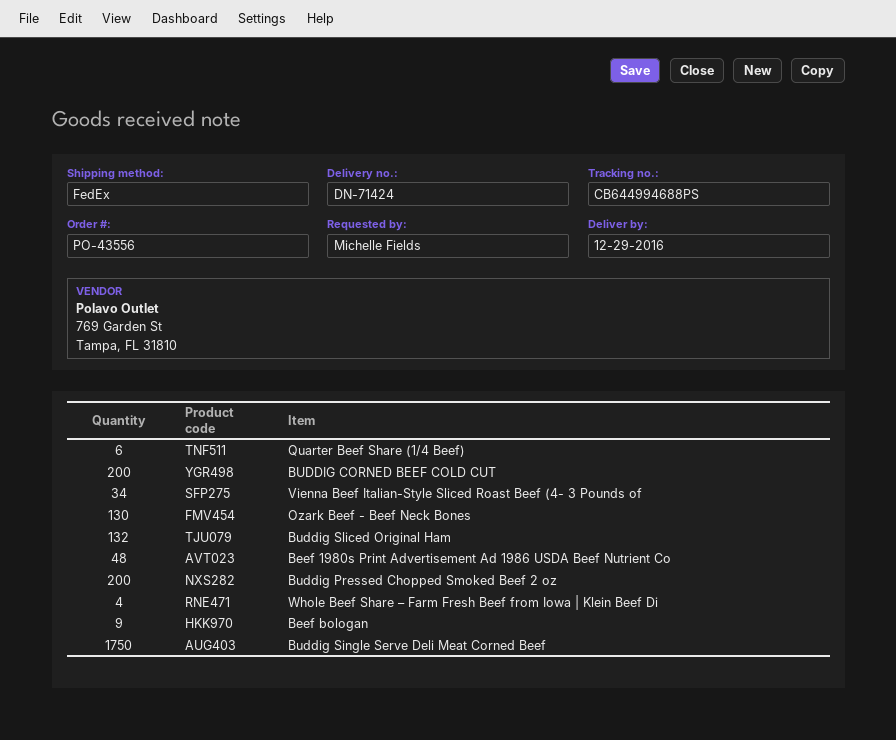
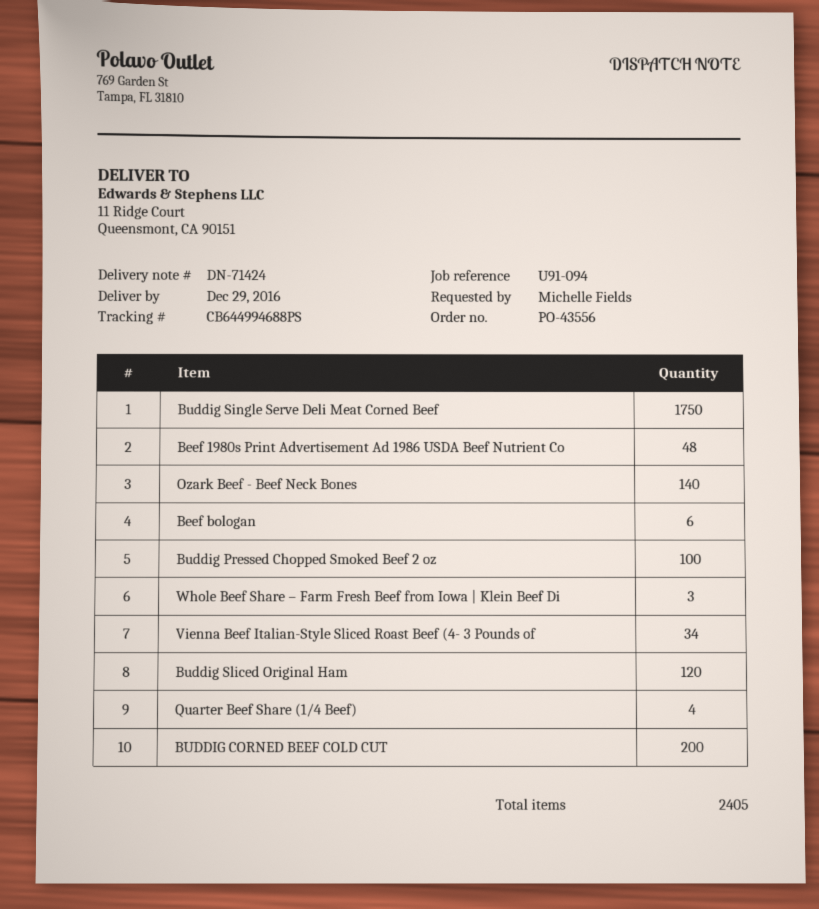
Quarter Beef Share (1/4 Beef): 6 -> 4
Ozark Beef - Beef Neck Bones: 130 -> 140
Buddig Sliced Original Ham: 132 -> 120
Buddig Pressed Chopped Smoked Beef 2 oz: 200 -> 100
Whole Beef Share – Farm Fresh Beef from Iowa | Klein Beef Di: 4 -> 3
Beef bologan: 9 -> 6

